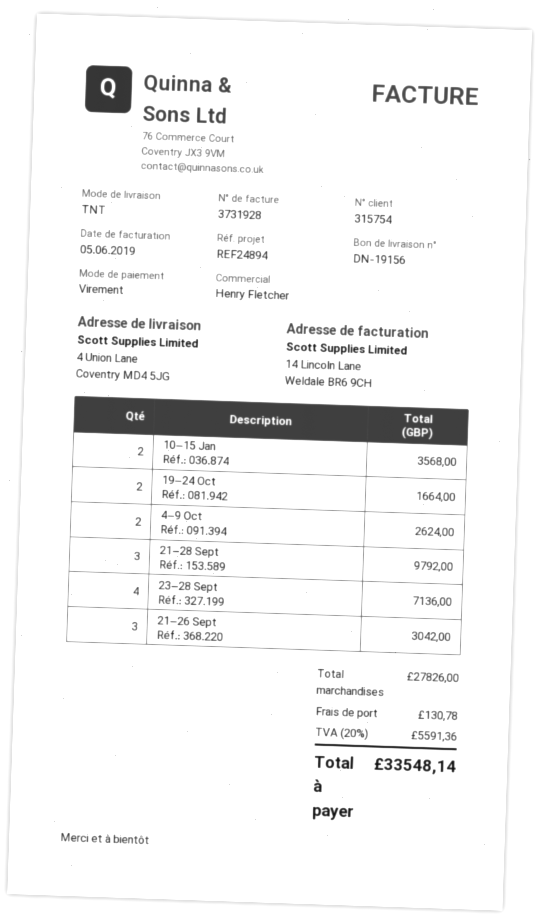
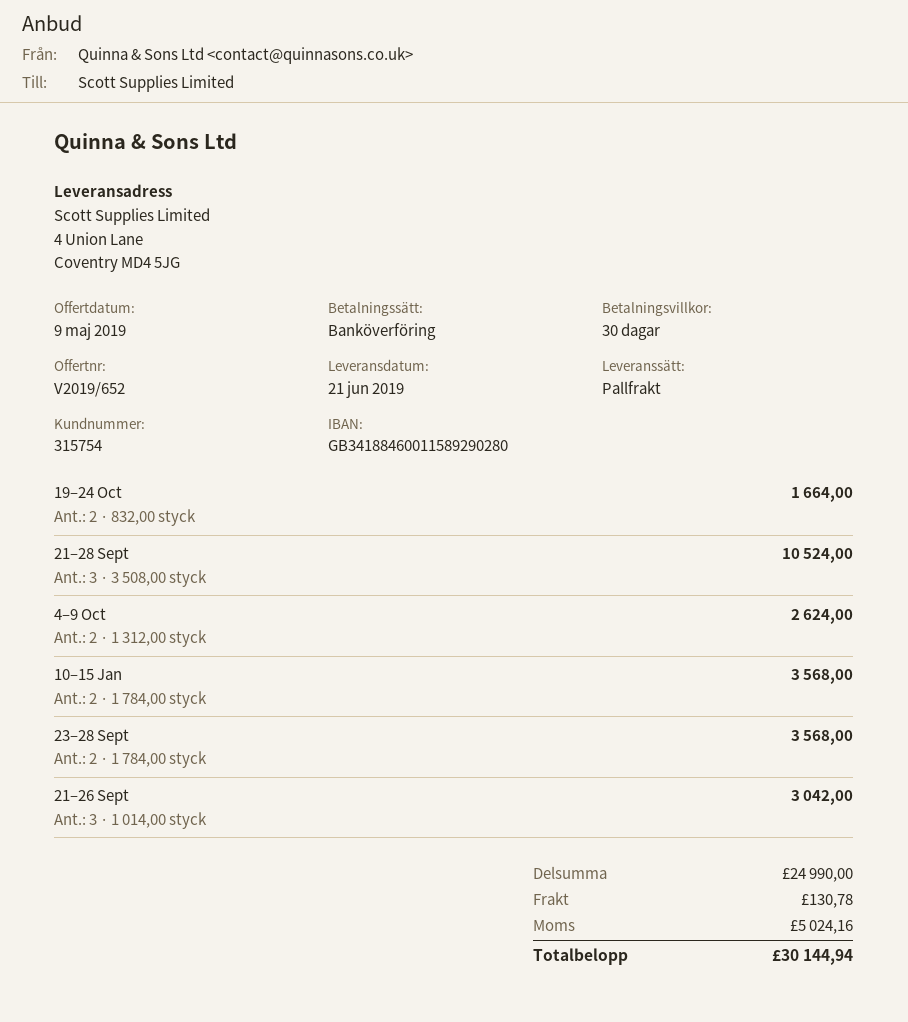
shipping method: TNT -> pallet freight
21–28 Sept: 3 for 9792.00 -> 3 for 10524.00
23–28 Sept: 4 for 7136.00 -> 2 for 3568.00
subtotal: 27826.00 -> 24990.00
tax: 5591.36 -> 5024.16
total: 33548.14 -> 30144.94

